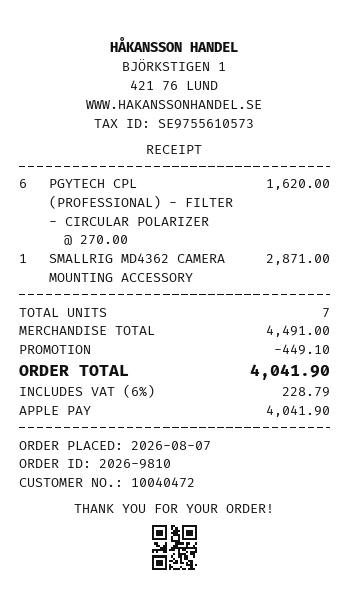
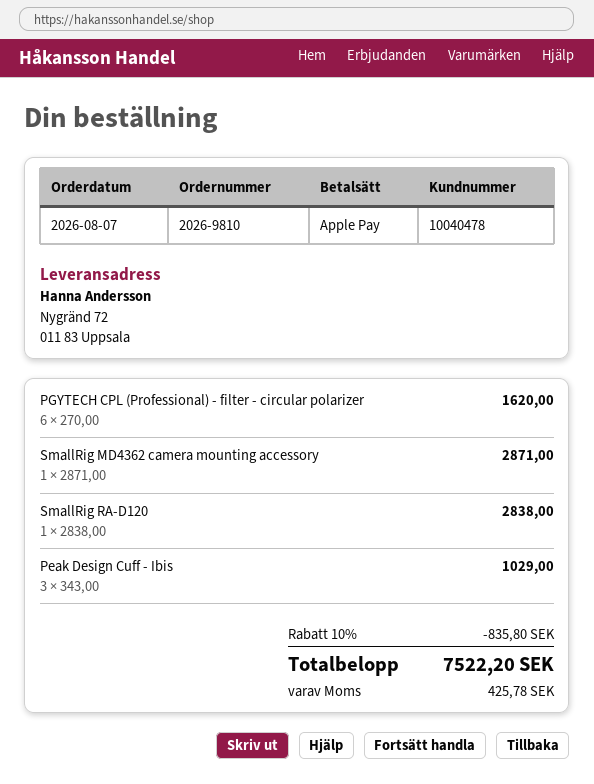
customer number: 10040472 -> 10040478
SmallRig RA-D120: none -> 1 x 2838.00 = 2838.00
Peak Design Cuff - Ibis: none -> 3 x 343.00 = 1029.00
discount: 449.10 -> 835.80
tax: 228.79 -> 425.78
total: 4041.90 -> 7522.20

